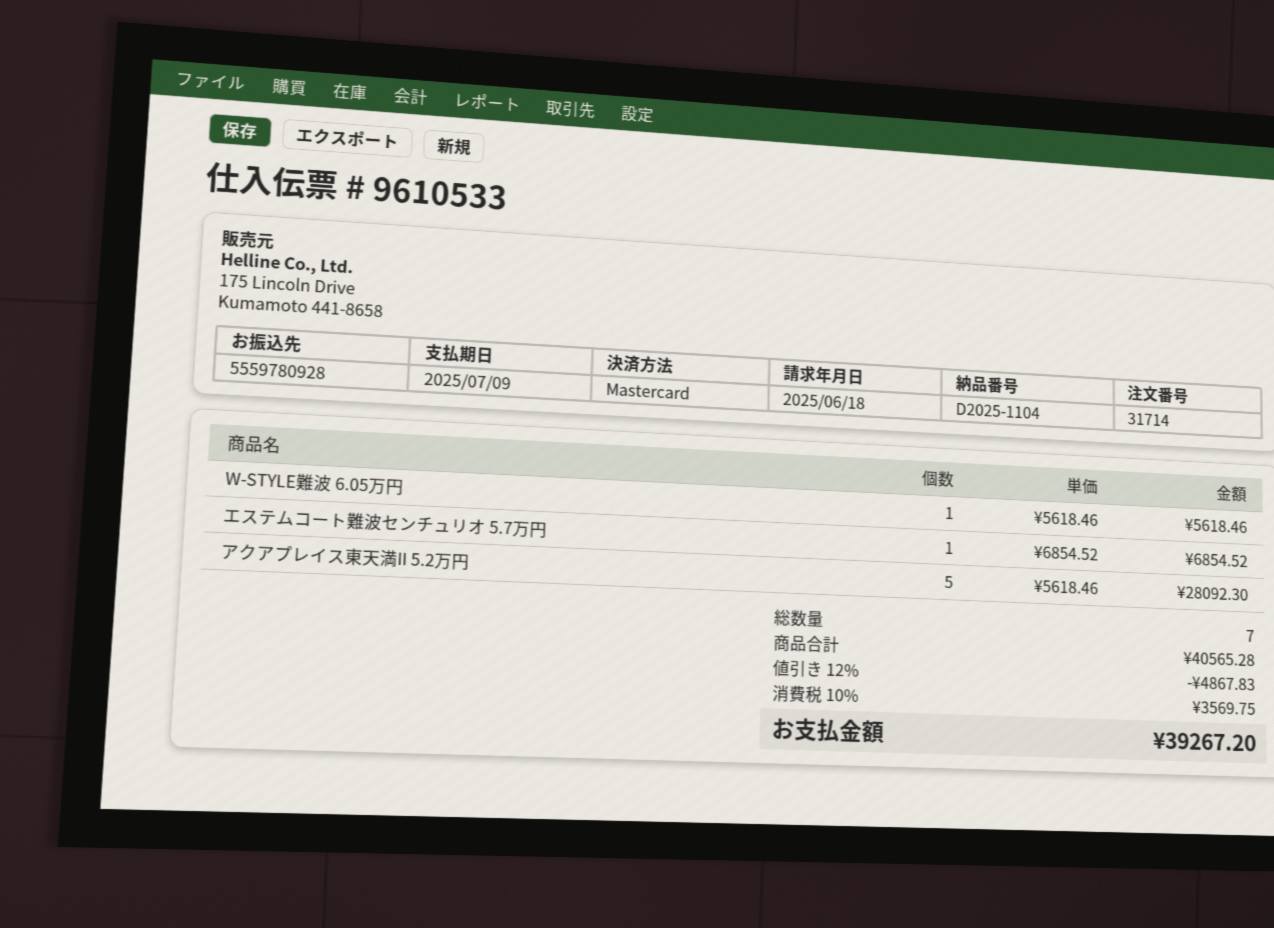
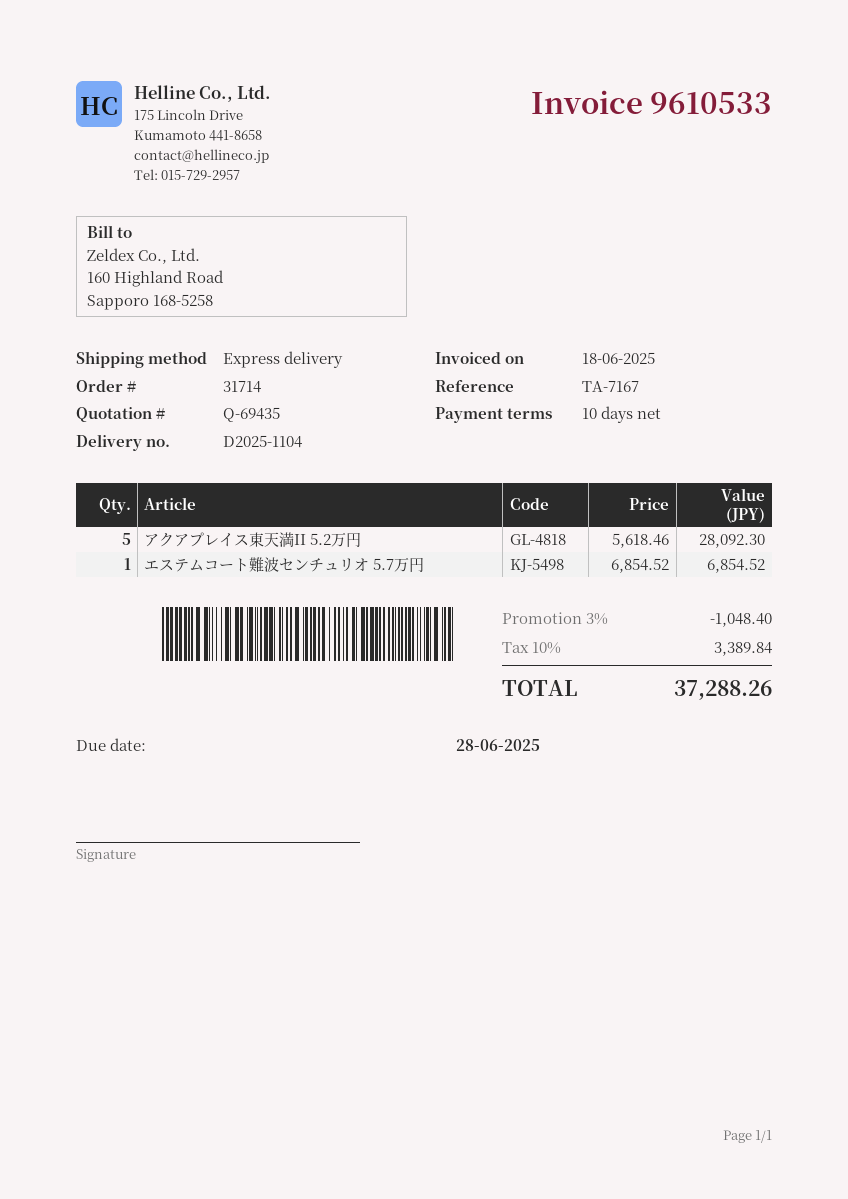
due date: 2025-07-09 -> 2025-06-28
W-STYLE難波 6.05万円: 1 x 5618.46 = 5618.46 -> none
discount: 12% = 4867.83 -> 3% = 1048.40
tax: 10% = 3569.75 -> 10% = 3389.84
total: 39267.20 -> 37288.26

